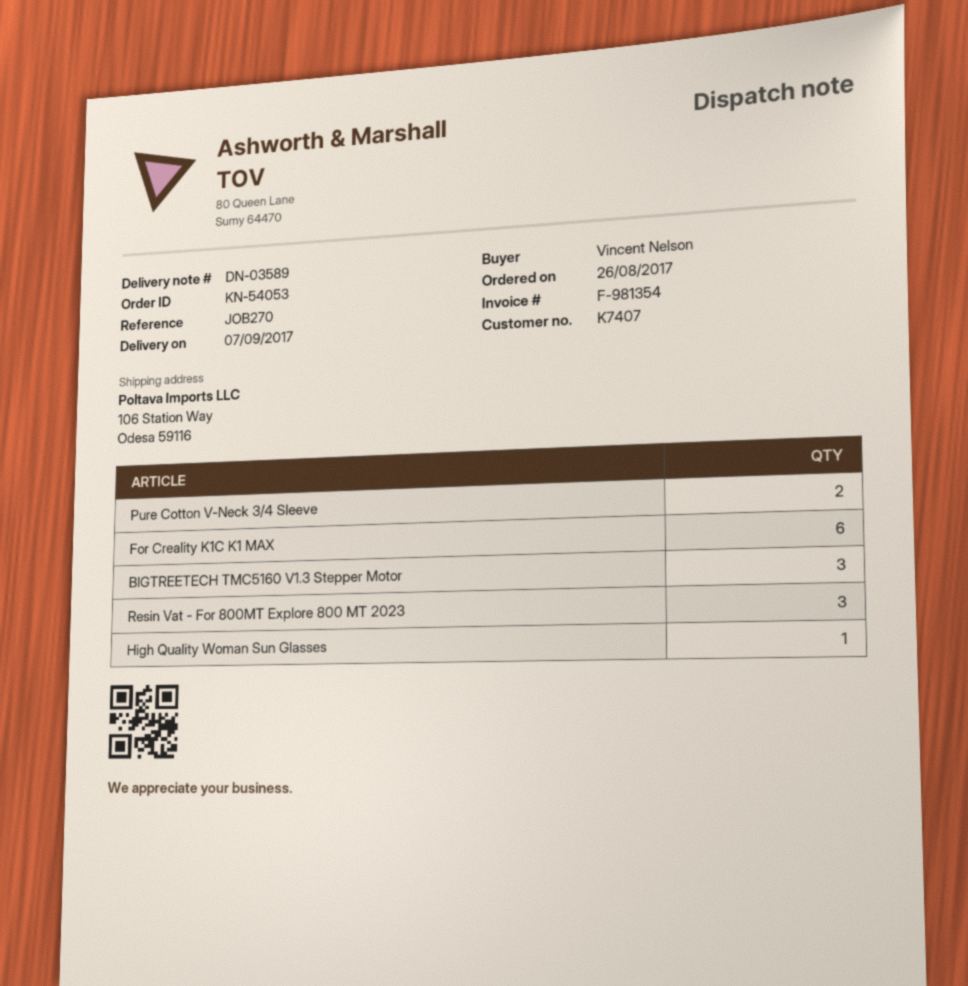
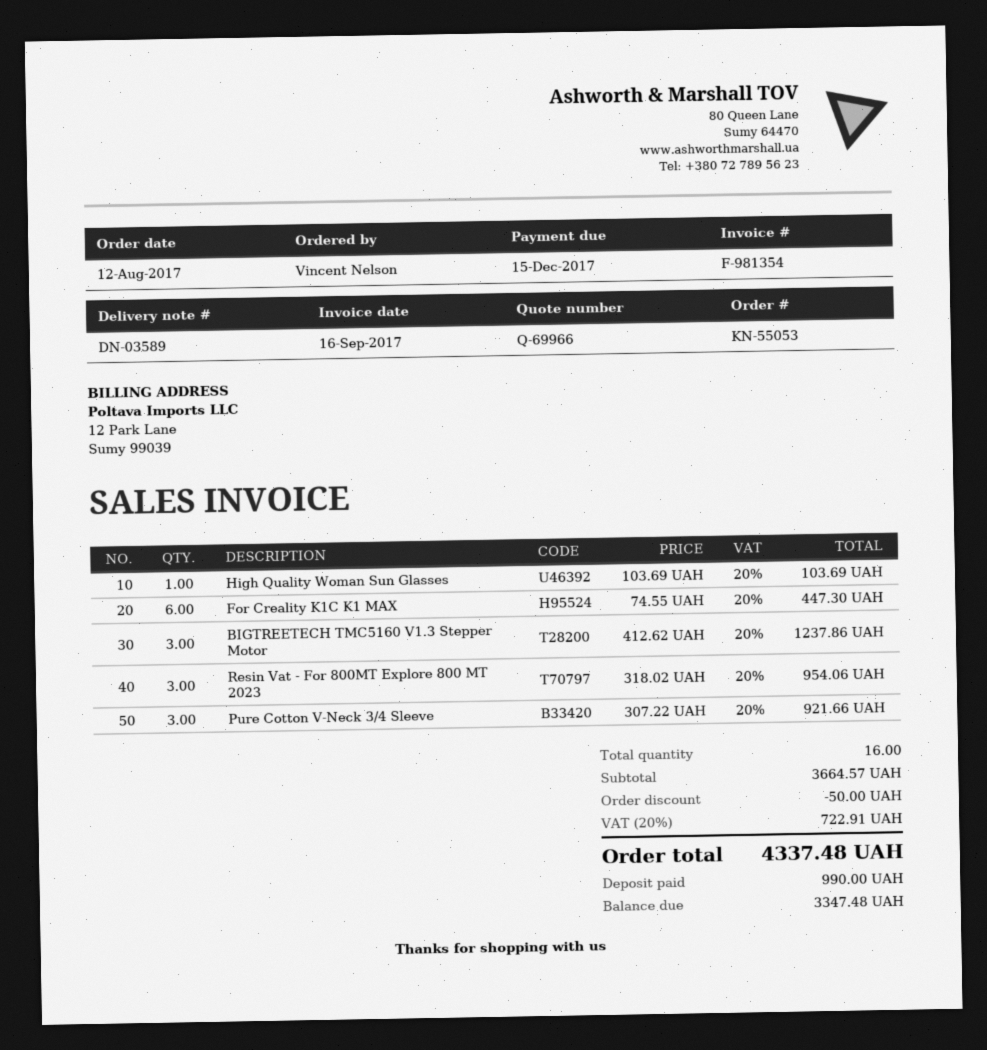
order number: KN-54053 -> KN-55053
order date: 2017-08-26 -> 2017-08-12
Pure Cotton V-Neck 3/4 Sleeve: 2 -> 3

